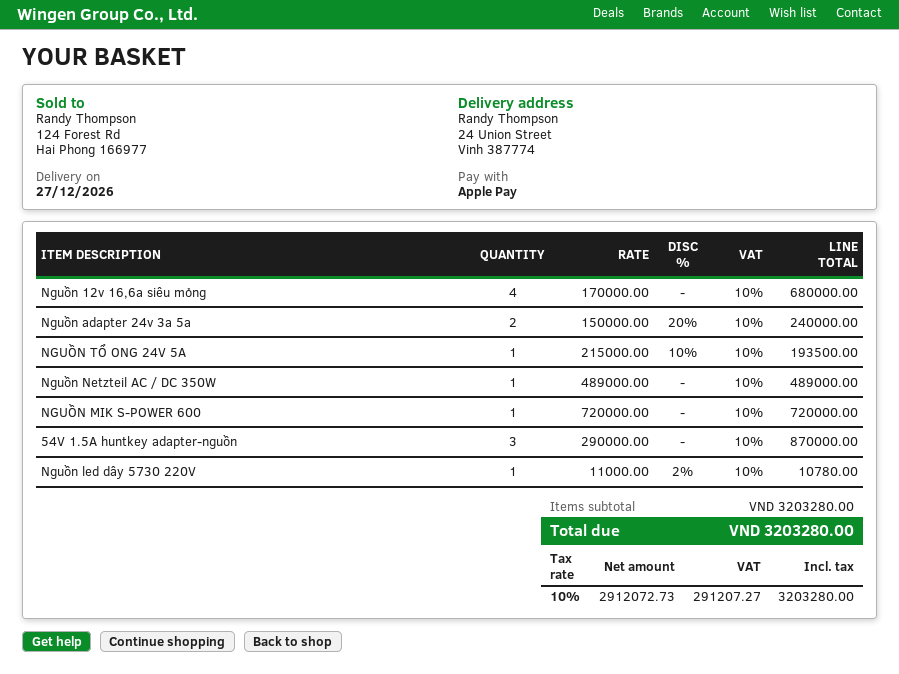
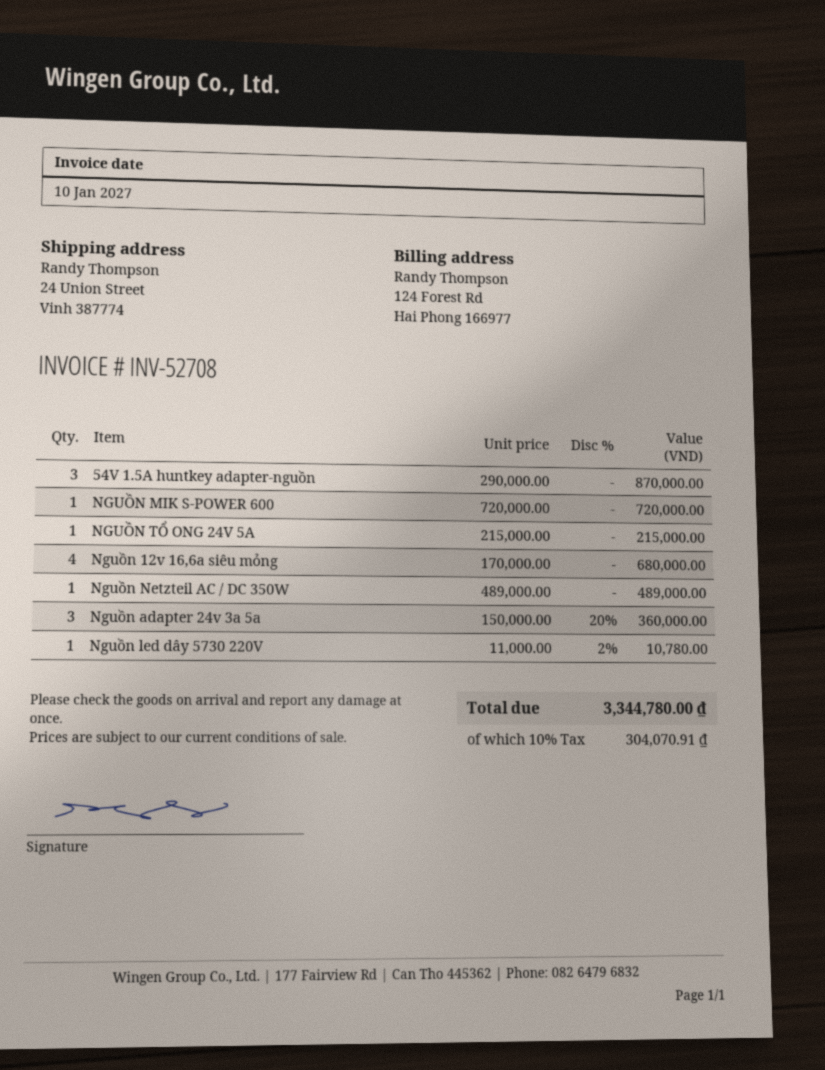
Nguồn adapter 24v 3a 5a: 2 x 150000.00 - 20% = 240000.00 -> 3 x 150000.00 - 20% = 360000.00
NGUỒN TỔ ONG 24V 5A: 1 x 215000.00 - 10% = 193500.00 -> 1 x 215000.00 = 215000.00
tax: 10% = 291207.27 -> 10% = 304070.91
total: 3203280.00 -> 3344780.00

